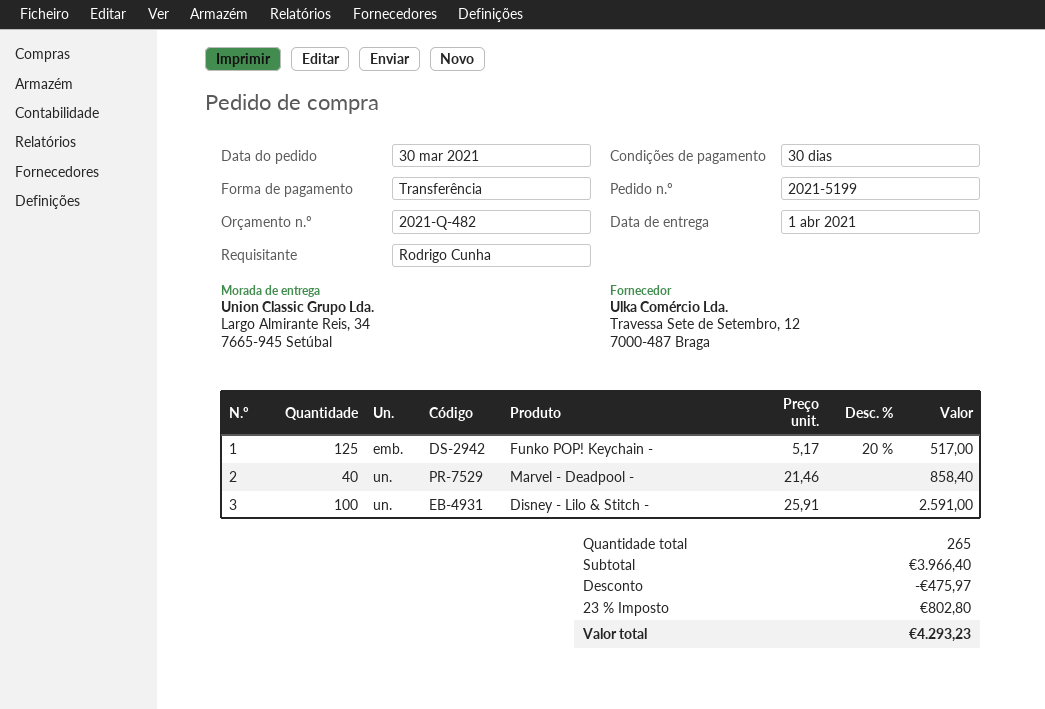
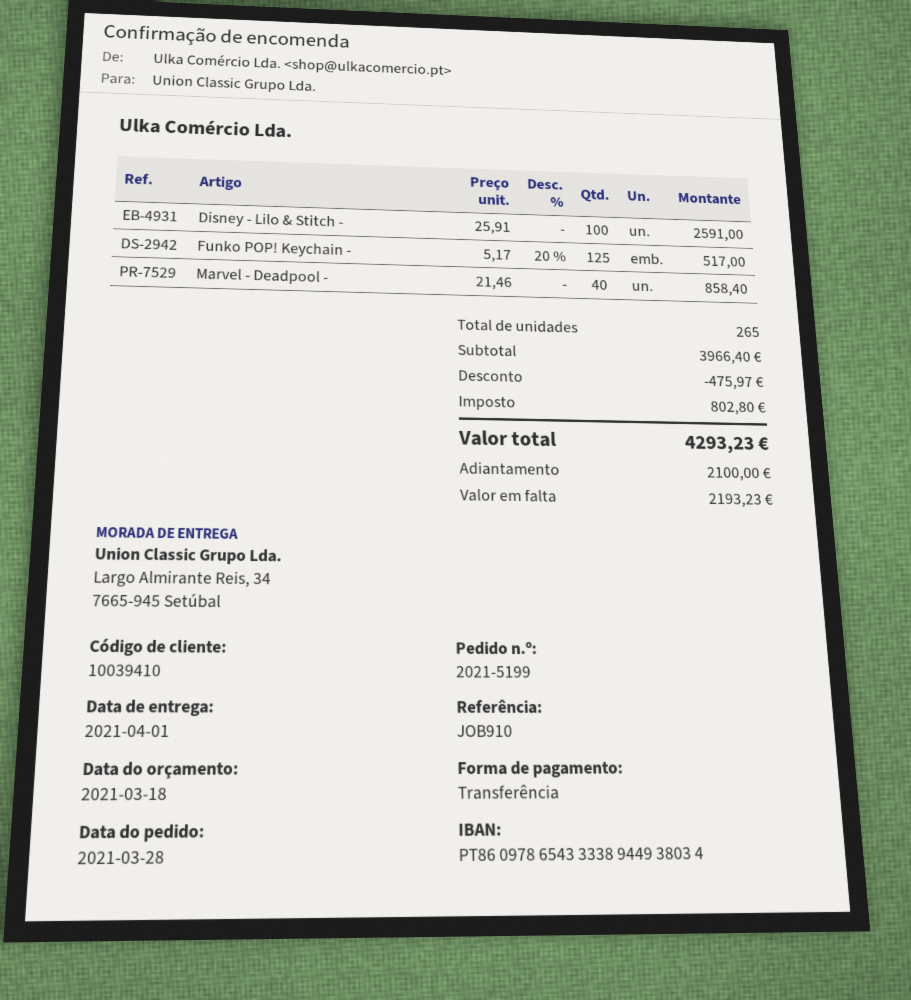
order date: 2021-03-30 -> 2021-03-28

